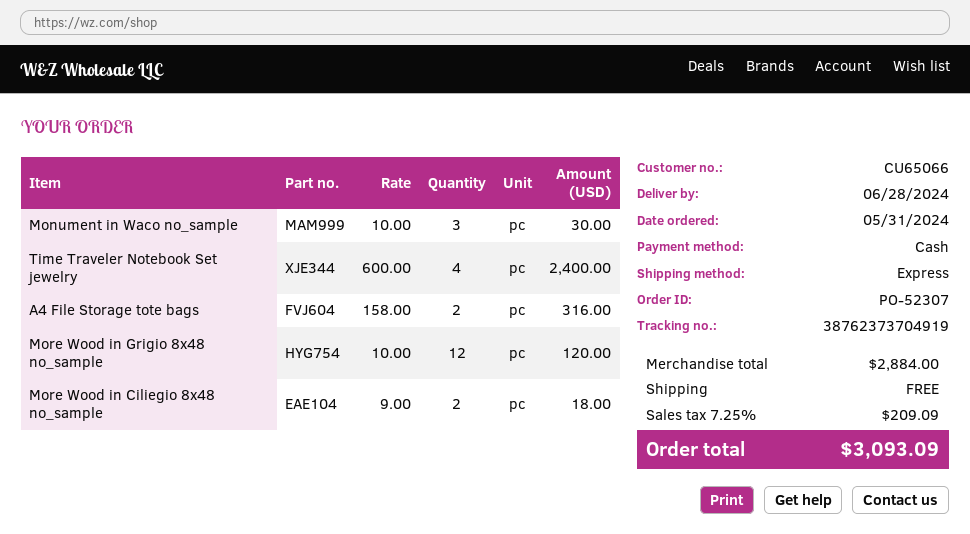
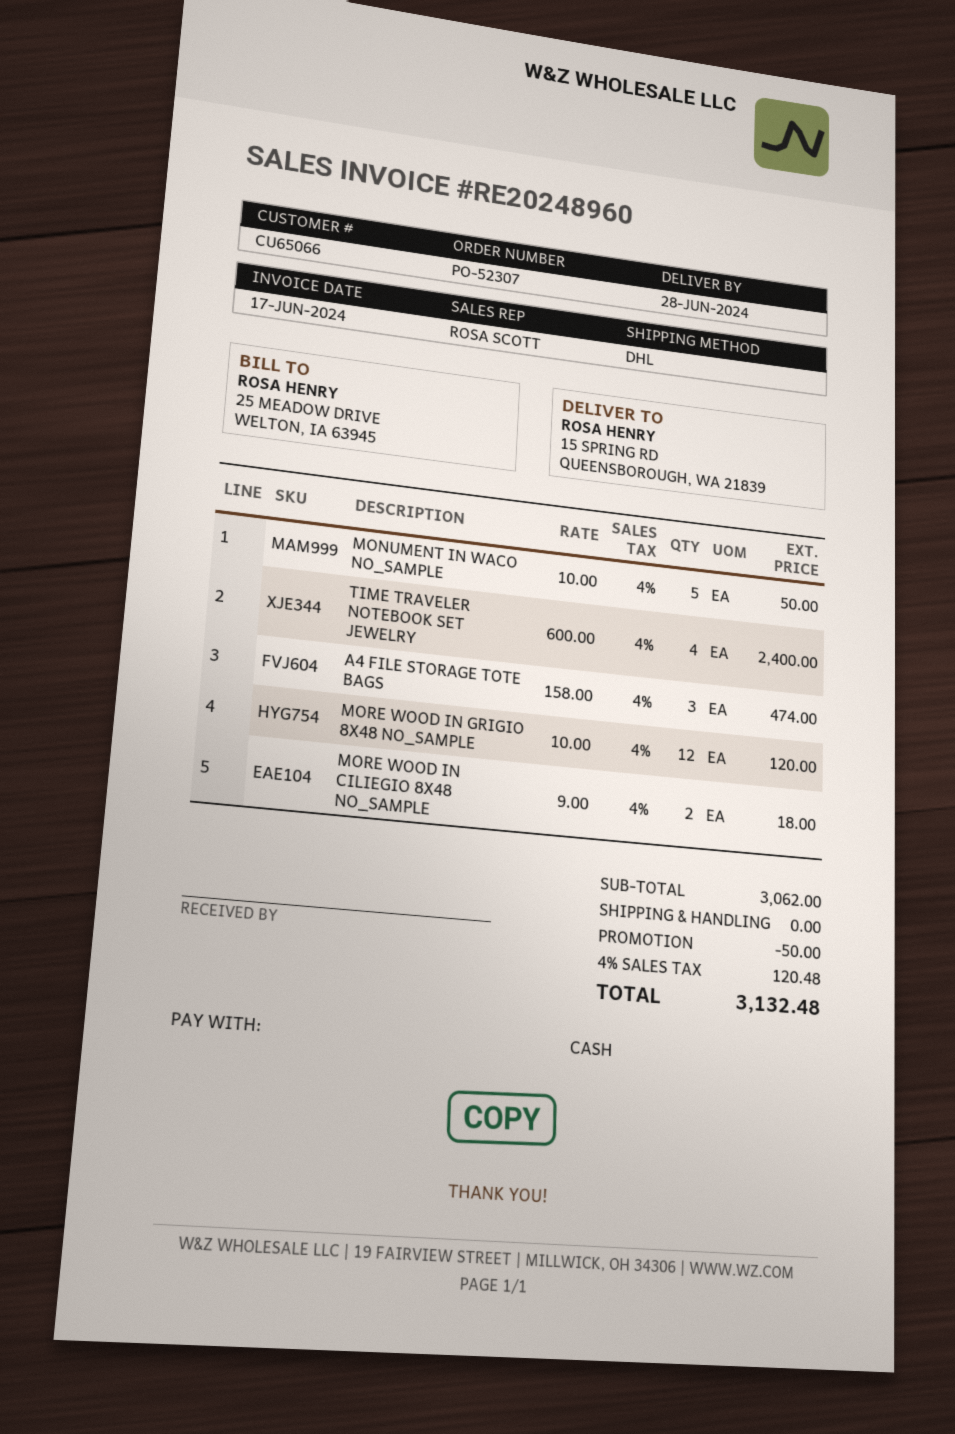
shipping method: express -> DHL
Monument in Waco no_sample: 3 x 10.00 = 30.00 -> 5 x 10.00 = 50.00
A4 File Storage tote bags: 2 x 158.00 = 316.00 -> 3 x 158.00 = 474.00
subtotal: 2884.00 -> 3062.00
discount: none -> 50.00
tax: 7.25% = 209.09 -> 4% = 120.48
total: 3093.09 -> 3132.48

